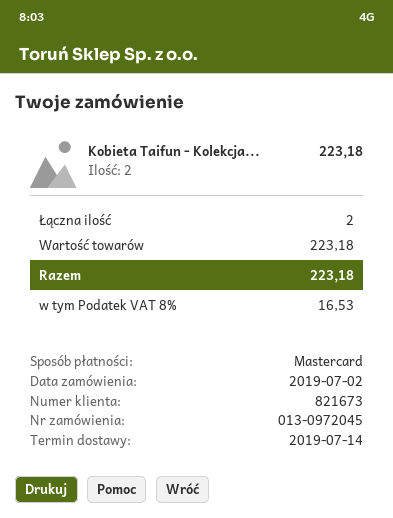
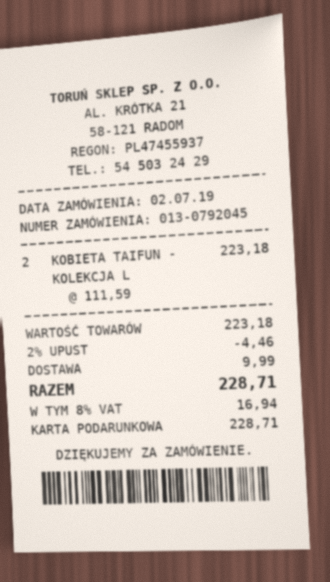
order number: 013-0972045 -> 013-0792045
payment method: Mastercard -> gift card
discount: none -> 2% = 4.46
shipping: none -> 9.99
tax: 8% = 16.53 -> 8% = 16.94
total: 223.18 -> 228.71

